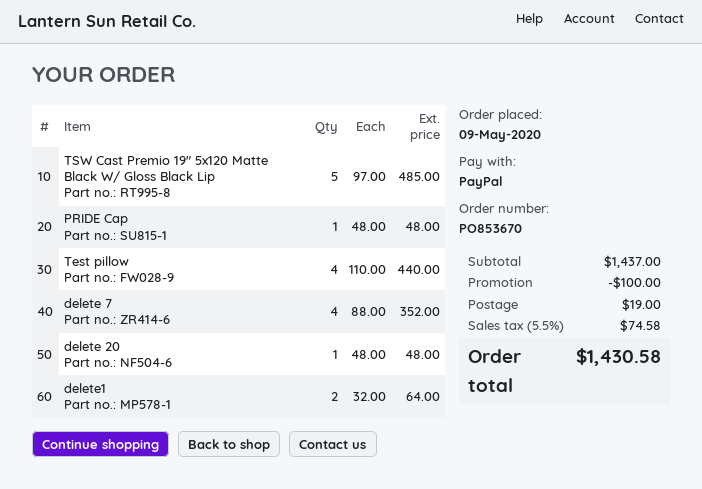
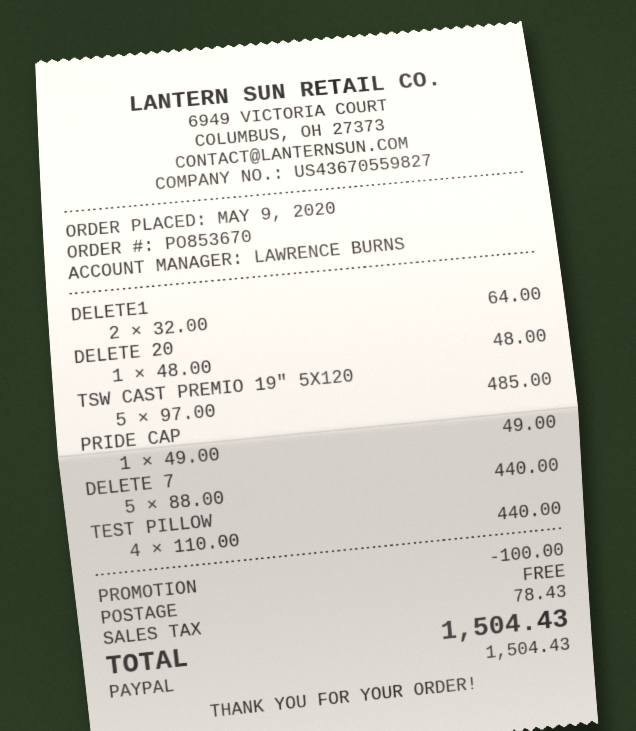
PRIDE Cap: 1 x 48.00 = 48.00 -> 1 x 49.00 = 49.00
delete 7: 4 x 88.00 = 352.00 -> 5 x 88.00 = 440.00
shipping: 19.00 -> 0.00
tax: 74.58 -> 78.43
total: 1430.58 -> 1504.43

